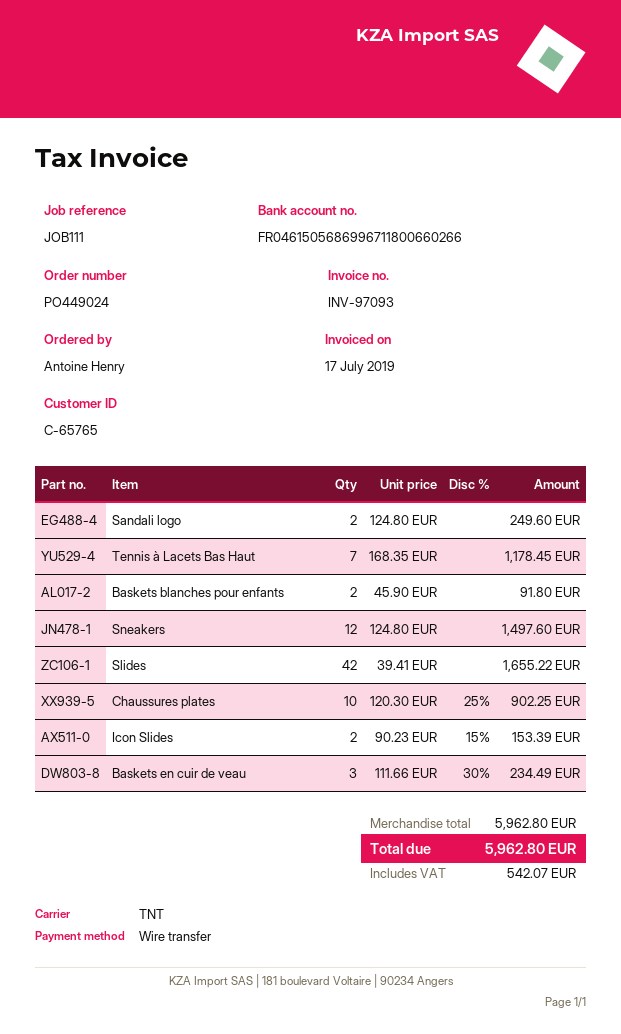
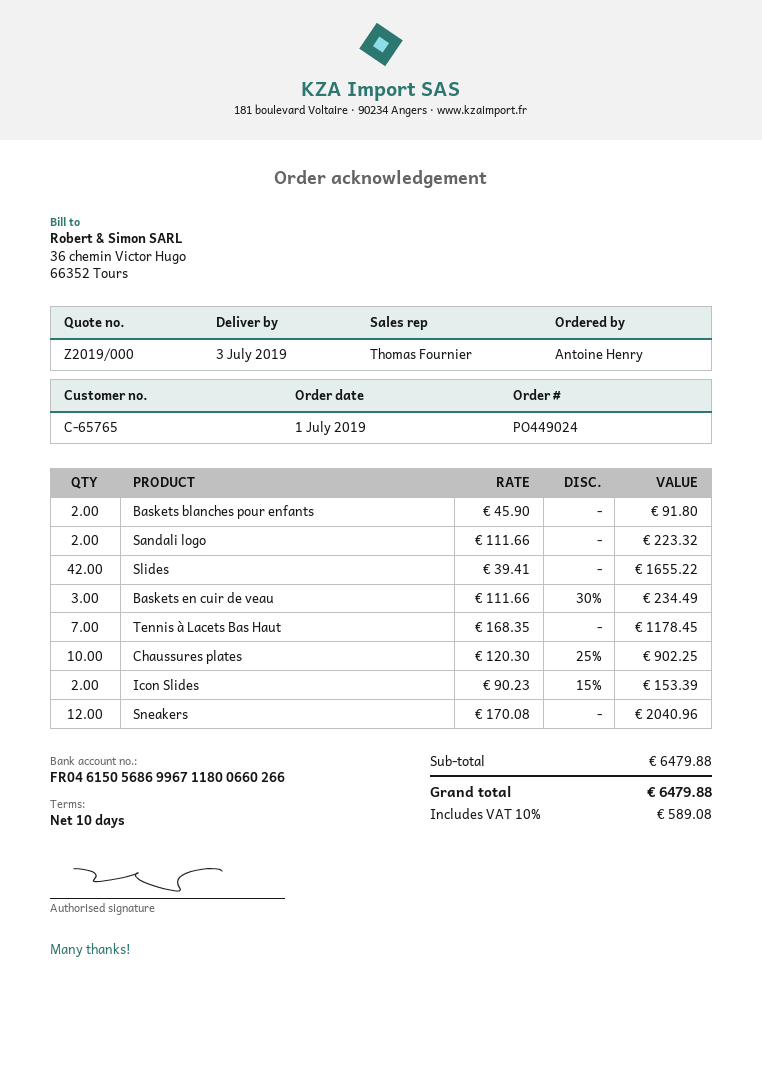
Sandali logo: 2 x 124.80 = 249.60 -> 2 x 111.66 = 223.32
Sneakers: 12 x 124.80 = 1497.60 -> 12 x 170.08 = 2040.96
subtotal: 5962.80 -> 6479.88
tax: 542.07 -> 589.08
total: 5962.80 -> 6479.88

